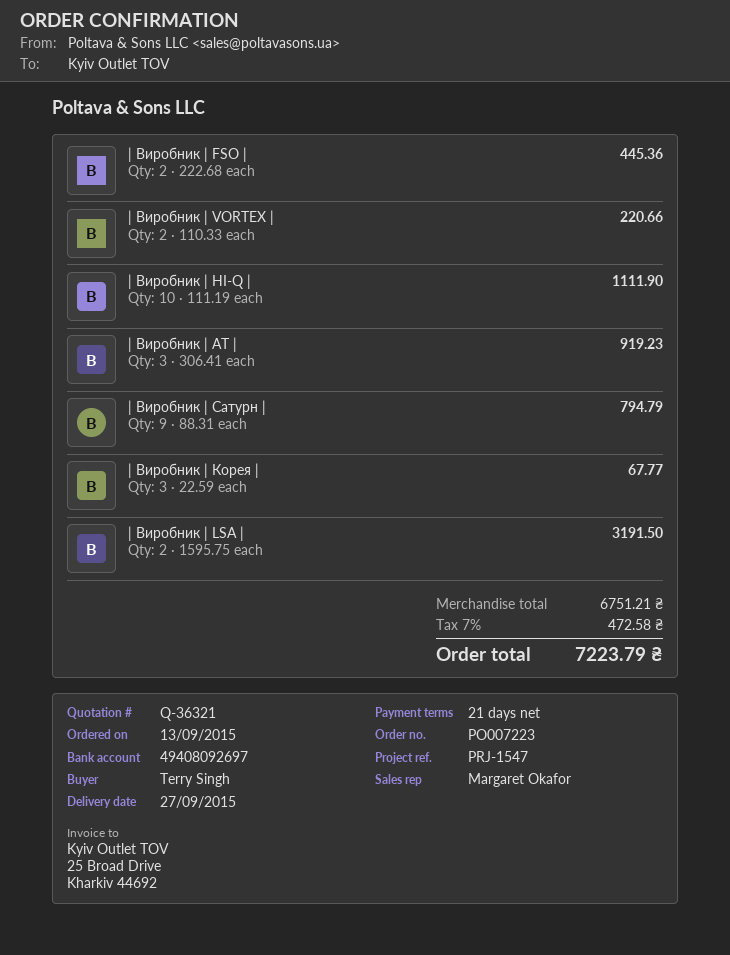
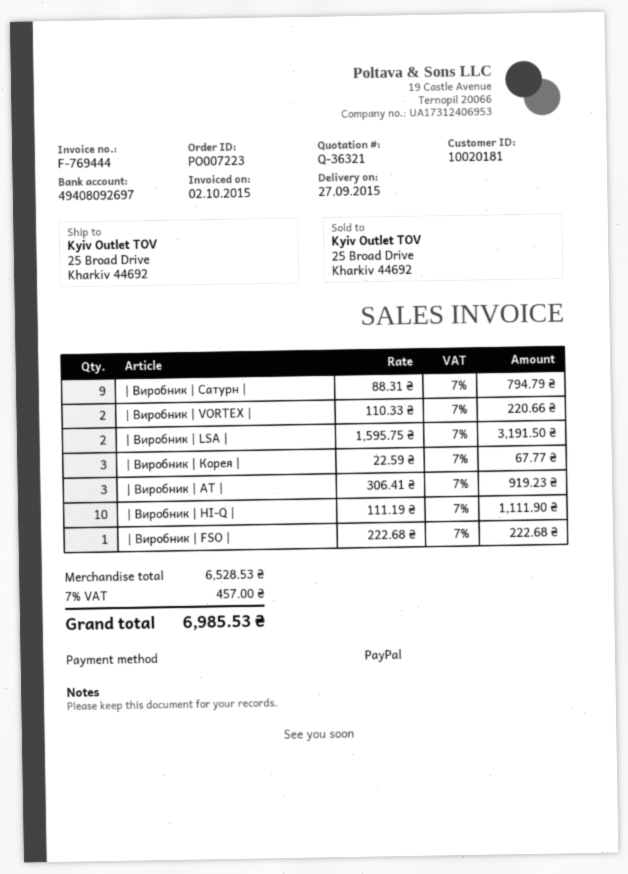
| Виробник | FSO |: 2 x 222.68 = 445.36 -> 1 x 222.68 = 222.68
subtotal: 6751.21 -> 6528.53
tax: 7% = 472.58 -> 7% = 457.00
total: 7223.79 -> 6985.53

